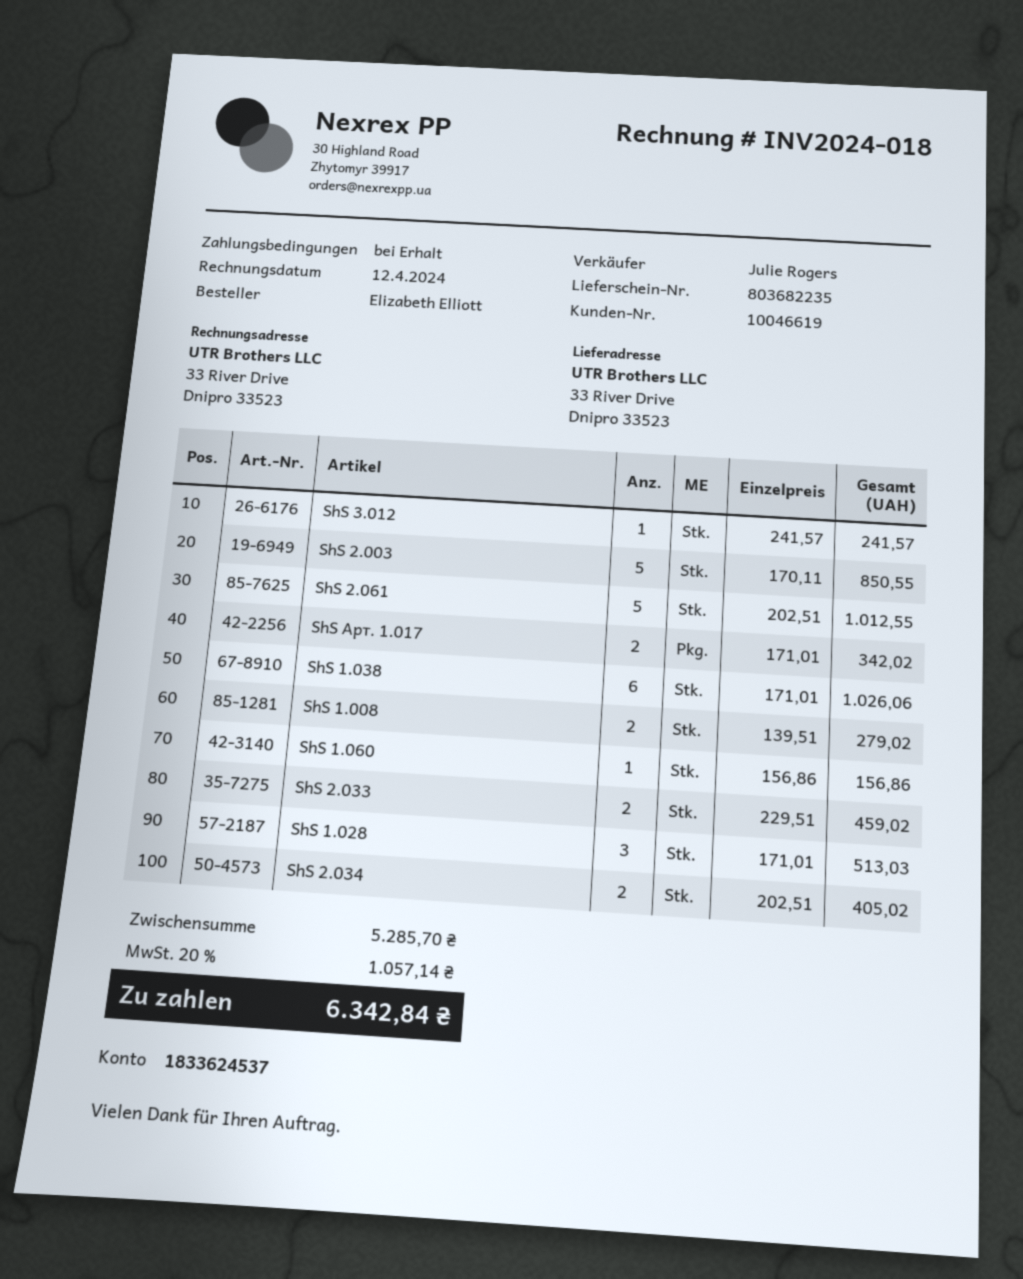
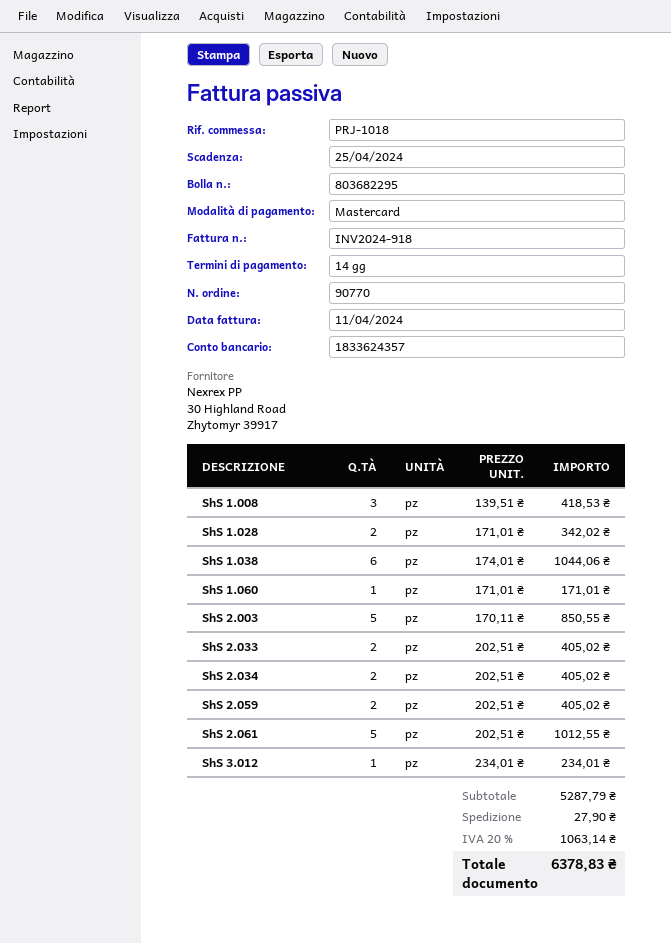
delivery note number: 803682235 -> 803682295
invoice number: INV2024-018 -> INV2024-918
invoice date: 2024-04-12 -> 2024-04-11
payment terms: on receipt -> 14 days
bank account: 1833624537 -> 1833624357
ShS 3.012: 1 x 241.57 = 241.57 -> 1 x 234.01 = 234.01
ShS Арт. 1.017: 2 x 171.01 = 342.02 -> none
ShS 1.038: 6 x 171.01 = 1026.06 -> 6 x 174.01 = 1044.06
ShS 1.008: 2 x 139.51 = 279.02 -> 3 x 139.51 = 418.53
ShS 1.060: 1 x 156.86 = 156.86 -> 1 x 171.01 = 171.01
ShS 2.033: 2 x 229.51 = 459.02 -> 2 x 202.51 = 405.02
ShS 1.028: 3 x 171.01 = 513.03 -> 2 x 171.01 = 342.02
ShS 2.059: none -> 2 x 202.51 = 405.02
subtotal: 5285.70 -> 5287.79
shipping: none -> 27.90
tax: 20% = 1057.14 -> 20% = 1063.14
total: 6342.84 -> 6378.83

